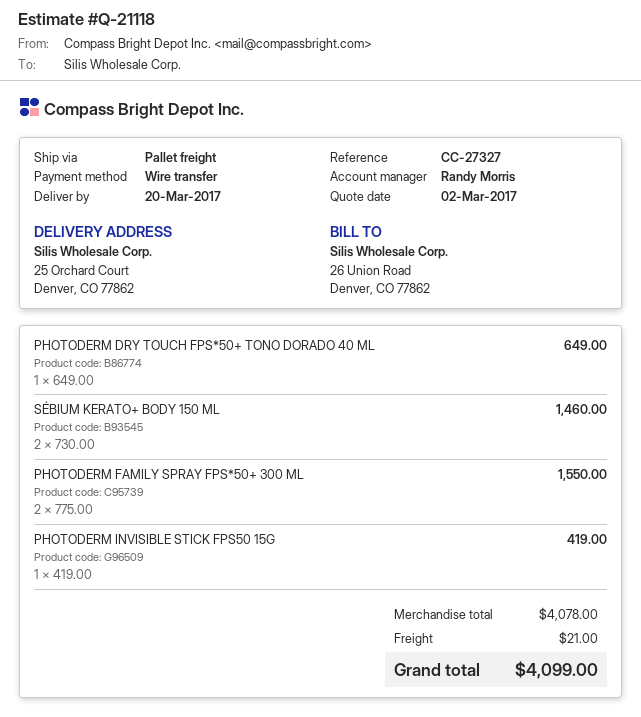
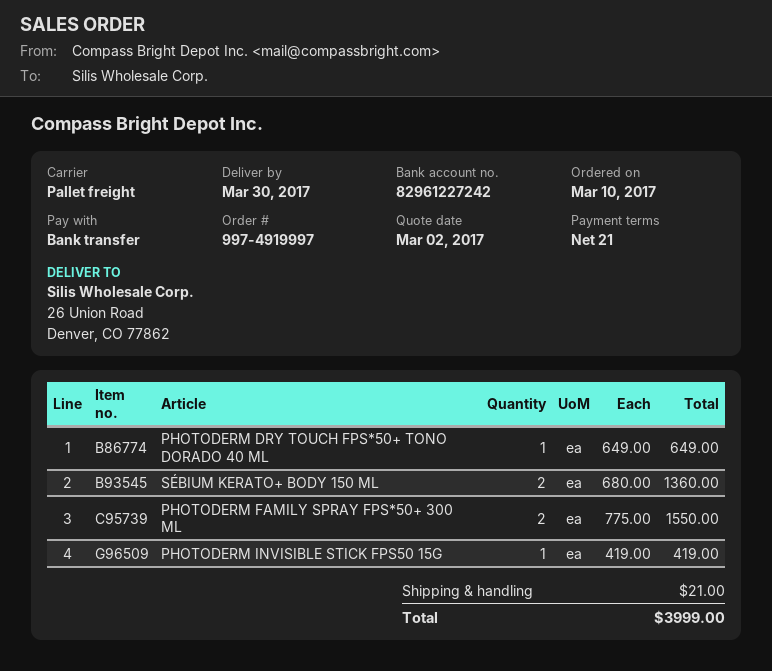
delivery date: 2017-03-20 -> 2017-03-30
ship to: 25 Orchard Court, Denver, CO 77862 -> 26 Union Road, Denver, CO 77862
SÉBIUM KERATO+ BODY 150 ML: 2 x 730.00 = 1460.00 -> 2 x 680.00 = 1360.00
total: 4099.00 -> 3999.00

